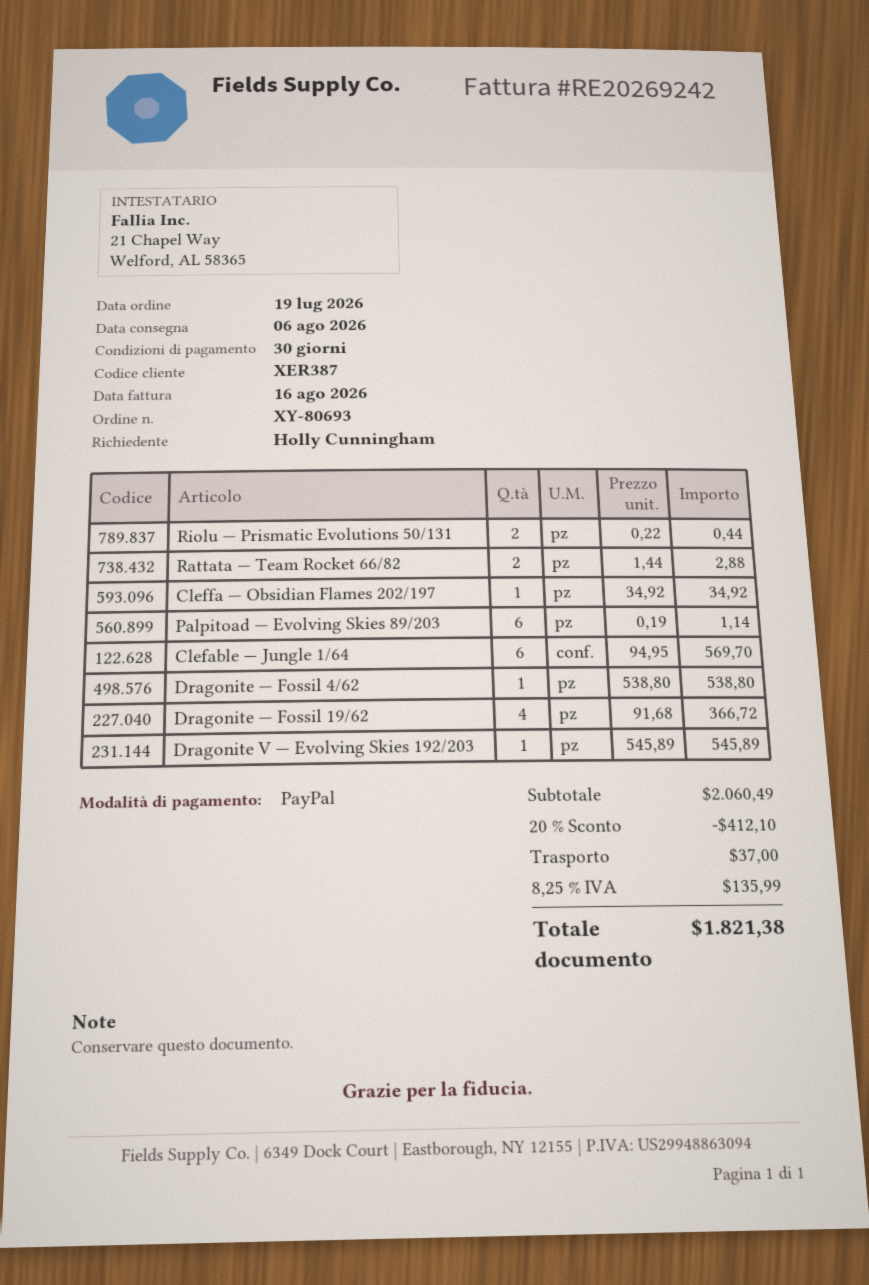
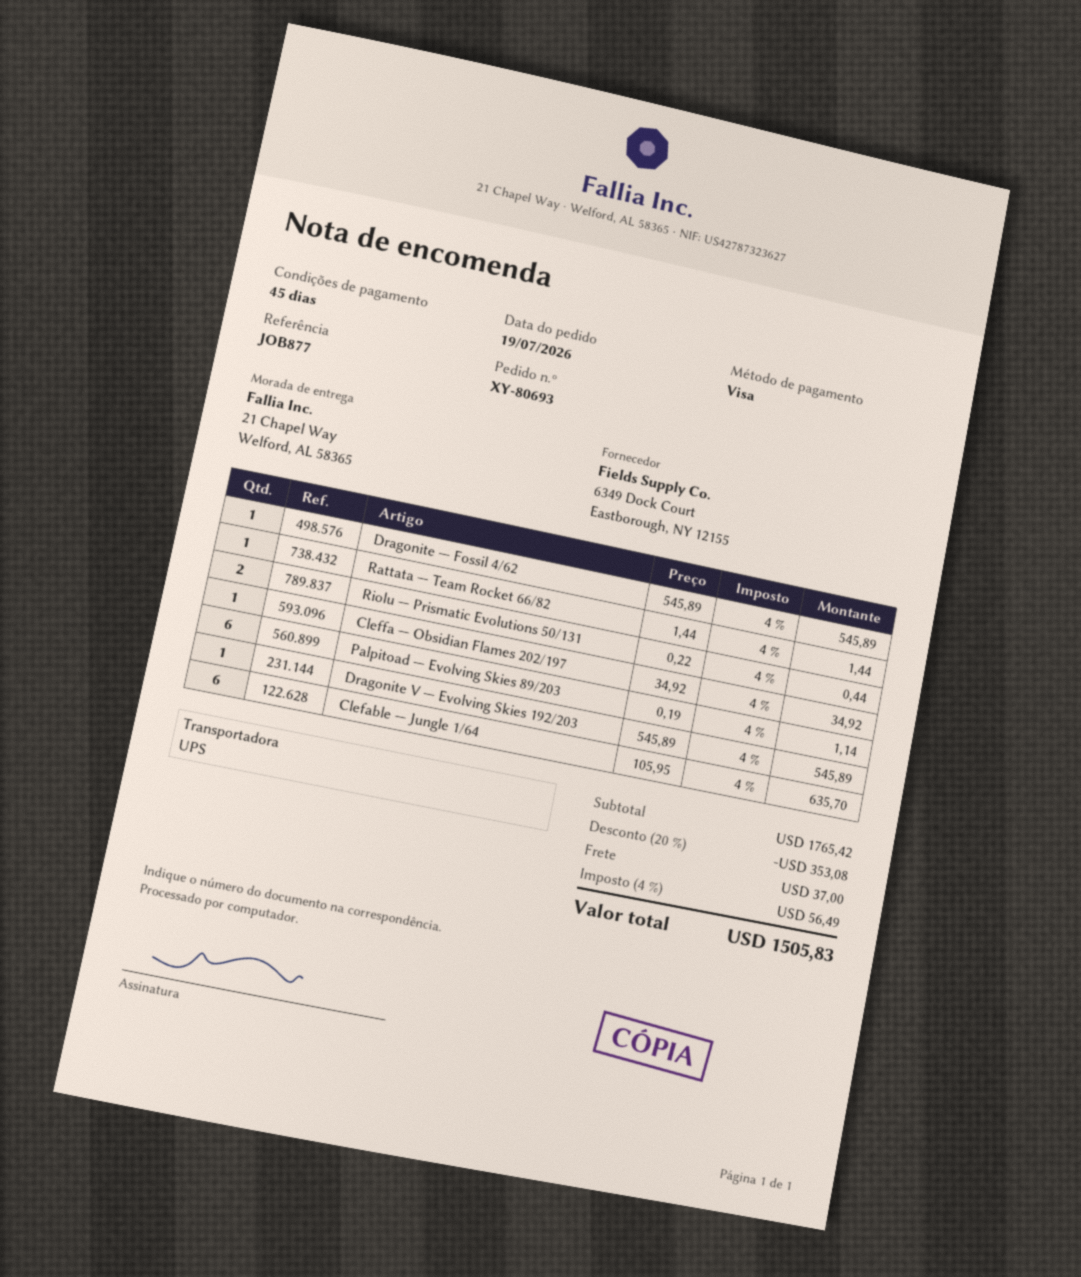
payment terms: 30 days -> 45 days
payment method: PayPal -> Visa
Rattata — Team Rocket 66/82: 2 x 1.44 = 2.88 -> 1 x 1.44 = 1.44
Clefable — Jungle 1/64: 6 x 94.95 = 569.70 -> 6 x 105.95 = 635.70
Dragonite — Fossil 4/62: 1 x 538.80 = 538.80 -> 1 x 545.89 = 545.89
Dragonite — Fossil 19/62: 4 x 91.68 = 366.72 -> none
subtotal: 2060.49 -> 1765.42
discount: 20% = 412.10 -> 20% = 353.08
tax: 8.25% = 135.99 -> 4% = 56.49
total: 1821.38 -> 1505.83

